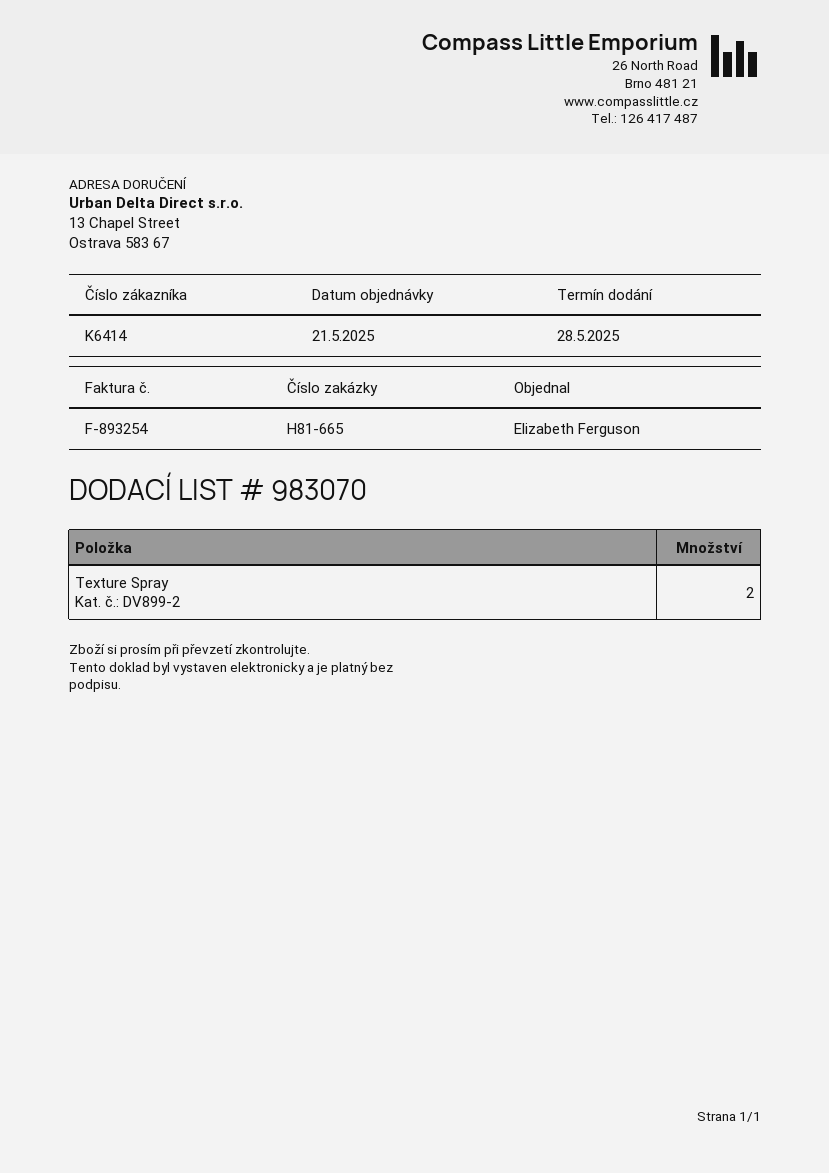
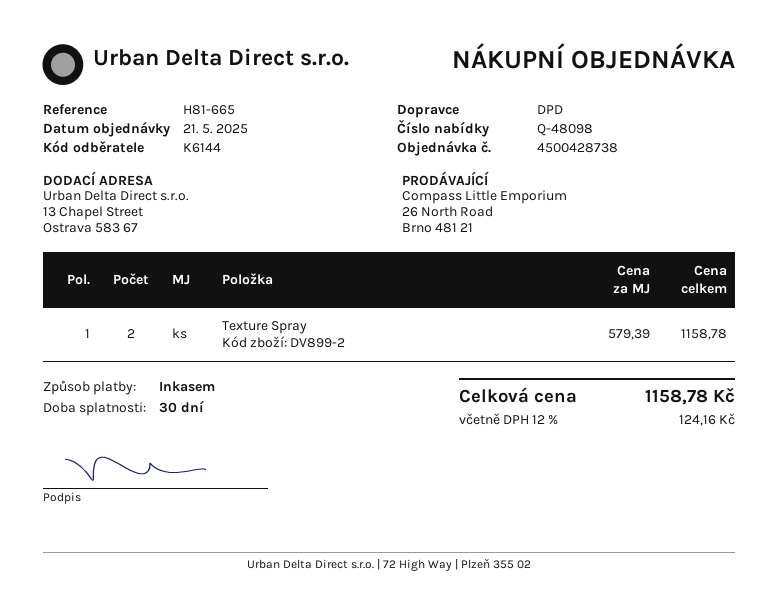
customer number: K6414 -> K6144

